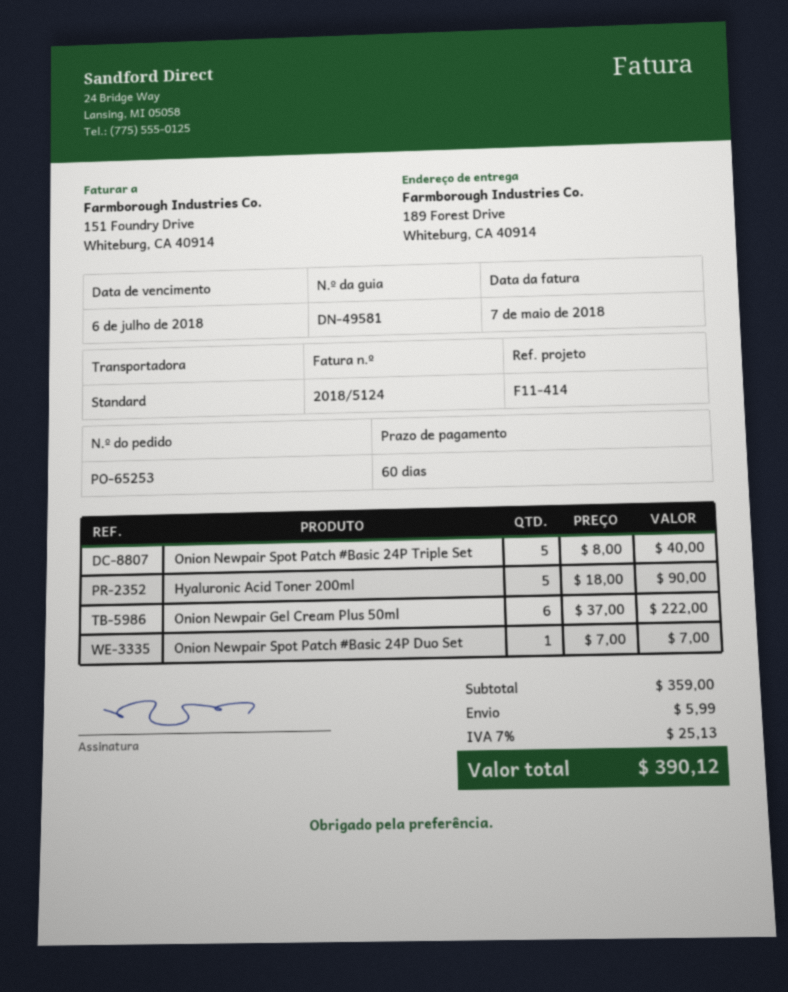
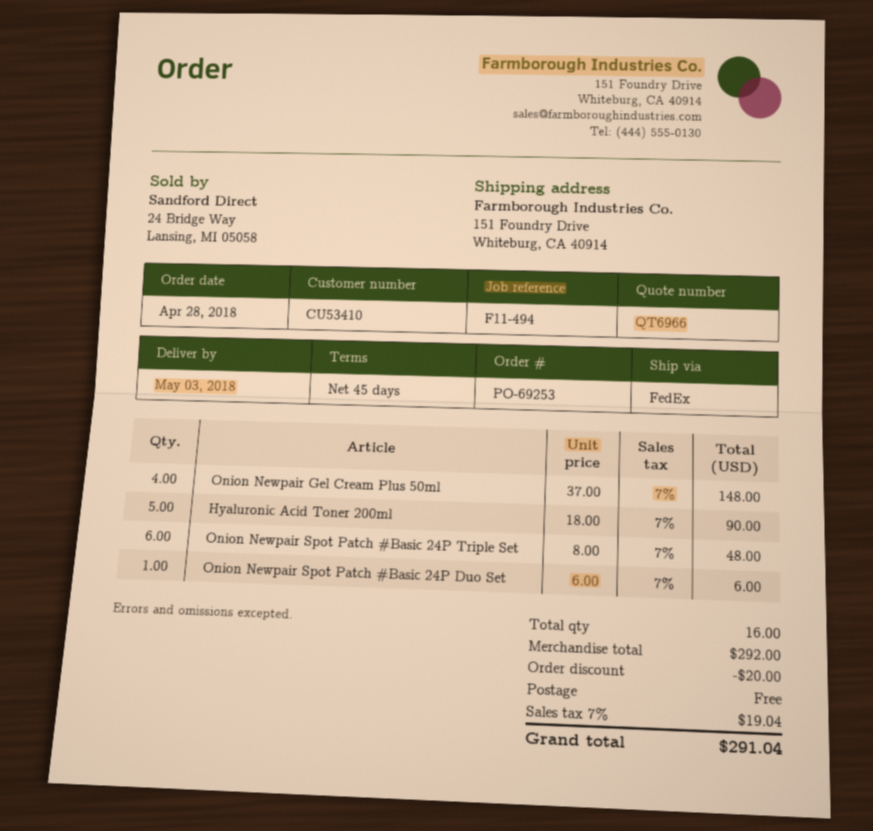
order number: PO-65253 -> PO-69253
payment terms: 60 days -> 45 days
reference: F11-414 -> F11-494
shipping method: standard -> FedEx
ship to: 189 Forest Drive, Whiteburg, CA 40914 -> 151 Foundry Drive, Whiteburg, CA 40914
Onion Newpair Spot Patch #Basic 24P Triple Set: 5 x 8.00 = 40.00 -> 6 x 8.00 = 48.00
Onion Newpair Gel Cream Plus 50ml: 6 x 37.00 = 222.00 -> 4 x 37.00 = 148.00
Onion Newpair Spot Patch #Basic 24P Duo Set: 1 x 7.00 = 7.00 -> 1 x 6.00 = 6.00
subtotal: 359.00 -> 292.00
discount: none -> 20.00
shipping: 5.99 -> 0.00
tax: 7% = 25.13 -> 7% = 19.04
total: 390.12 -> 291.04

